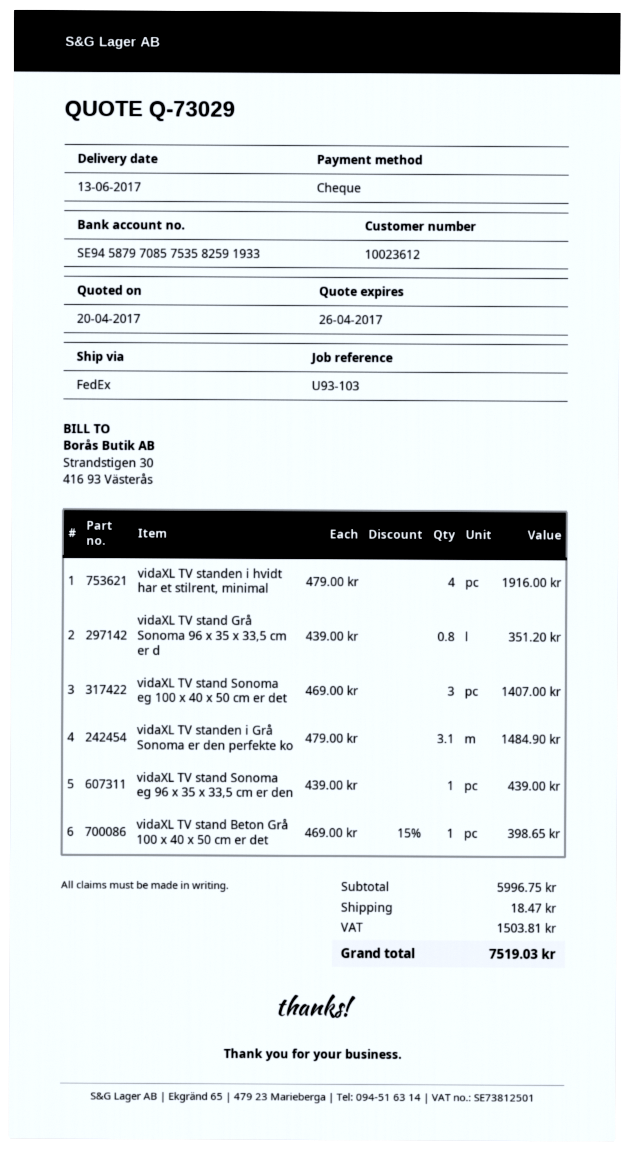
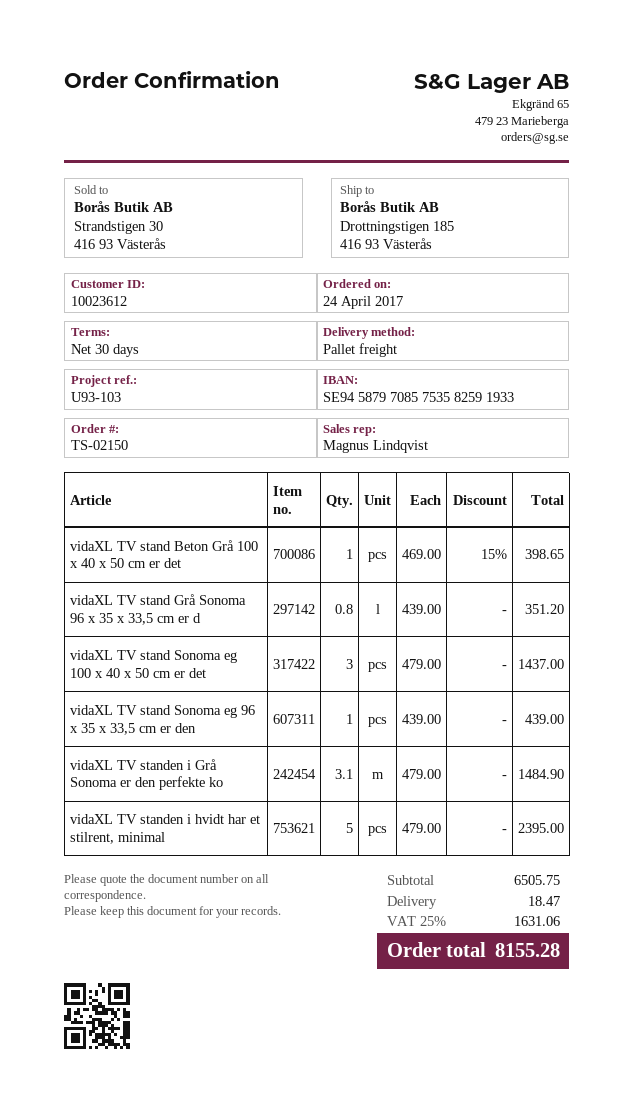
shipping method: FedEx -> pallet freight
vidaXL TV standen i hvidt har et stilrent, minimal: 4 x 479.00 = 1916.00 -> 5 x 479.00 = 2395.00
vidaXL TV stand Sonoma eg 100 x 40 x 50 cm er det: 3 x 469.00 = 1407.00 -> 3 x 479.00 = 1437.00
subtotal: 5996.75 -> 6505.75
tax: 1503.81 -> 1631.06
total: 7519.03 -> 8155.28

